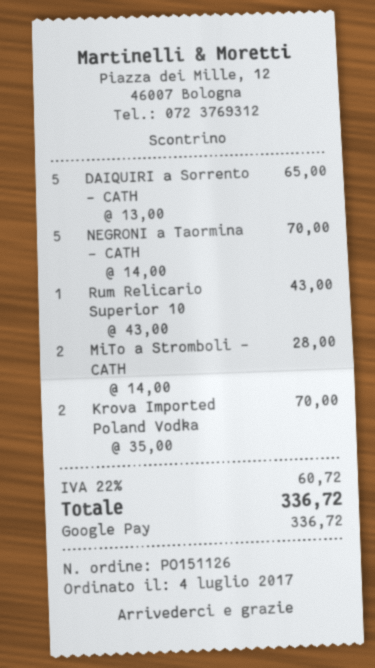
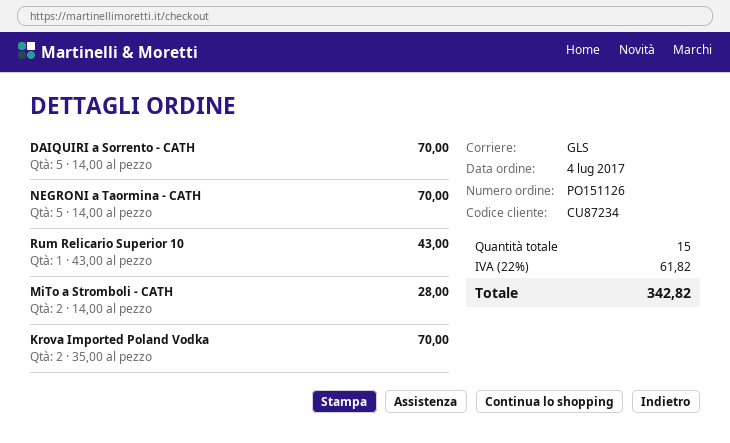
DAIQUIRI a Sorrento - CATH: 5 x 13.00 = 65.00 -> 5 x 14.00 = 70.00
tax: 22% = 60.72 -> 22% = 61.82
total: 336.72 -> 342.82

